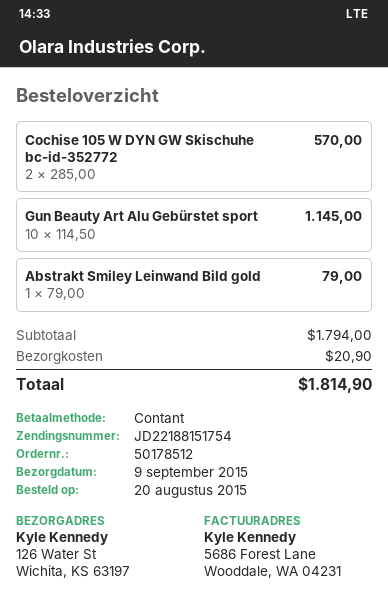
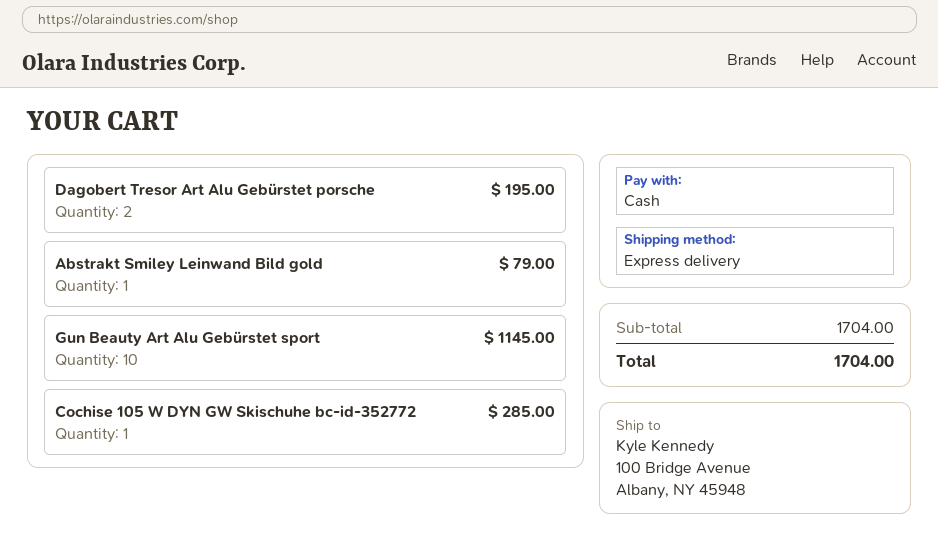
ship to: 126 Water St, Wichita, KS 63197 -> 100 Bridge Avenue, Albany, NY 45948
Cochise 105 W DYN GW Skischuhe bc-id-352772: 2 for 570.00 -> 1 for 285.00
Dagobert Tresor Art Alu Gebürstet porsche: none -> 2 for 195.00
subtotal: 1794.00 -> 1704.00
shipping: 20.90 -> none
total: 1814.90 -> 1704.00

